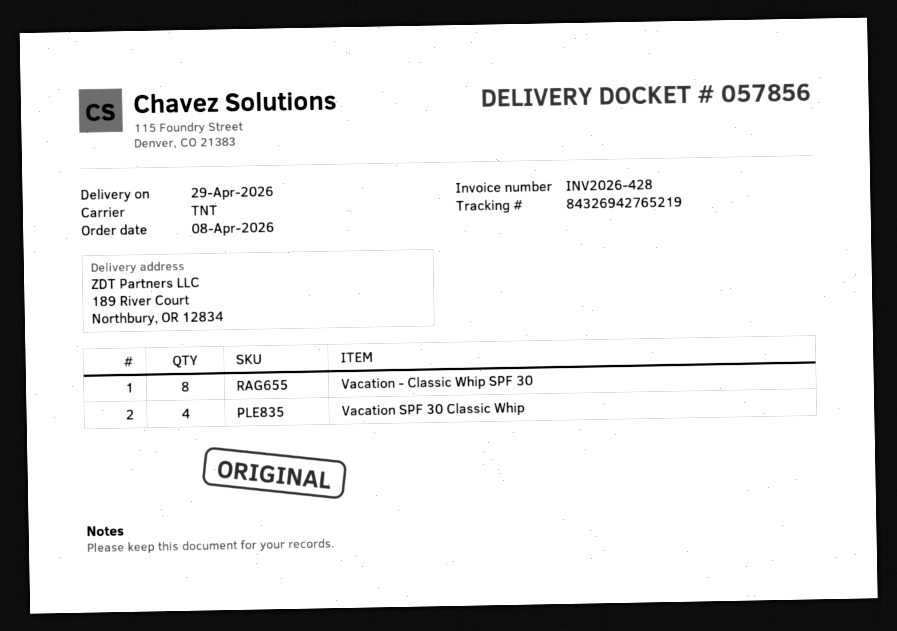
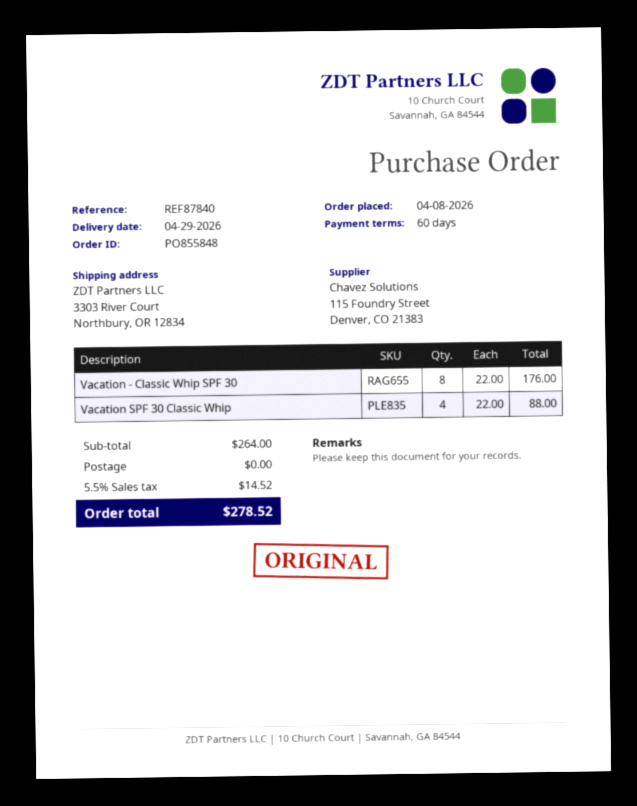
ship to: 189 River Court, Northbury, OR 12834 -> 3303 River Court, Northbury, OR 12834

